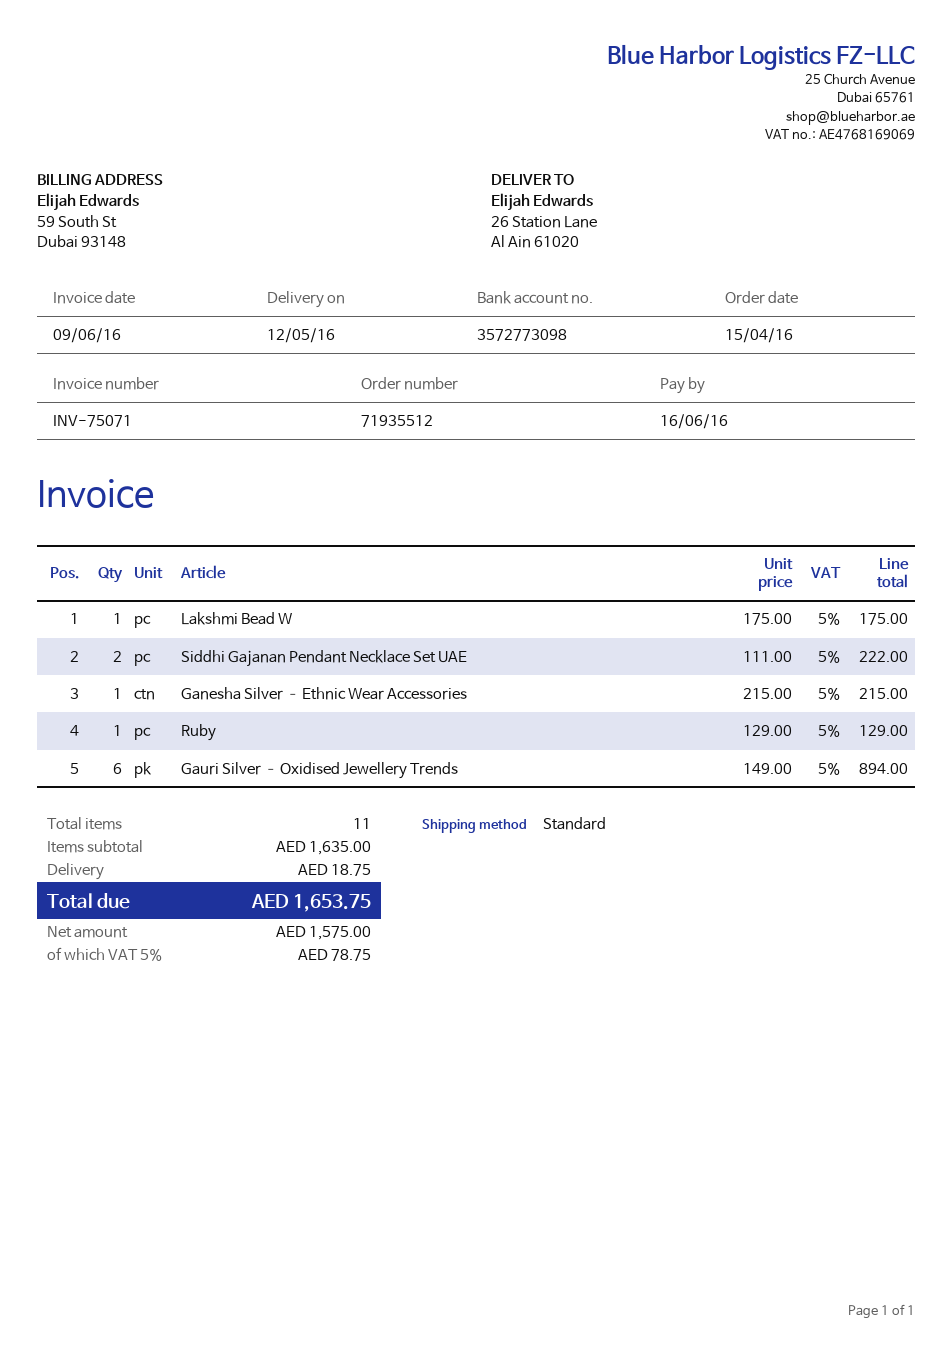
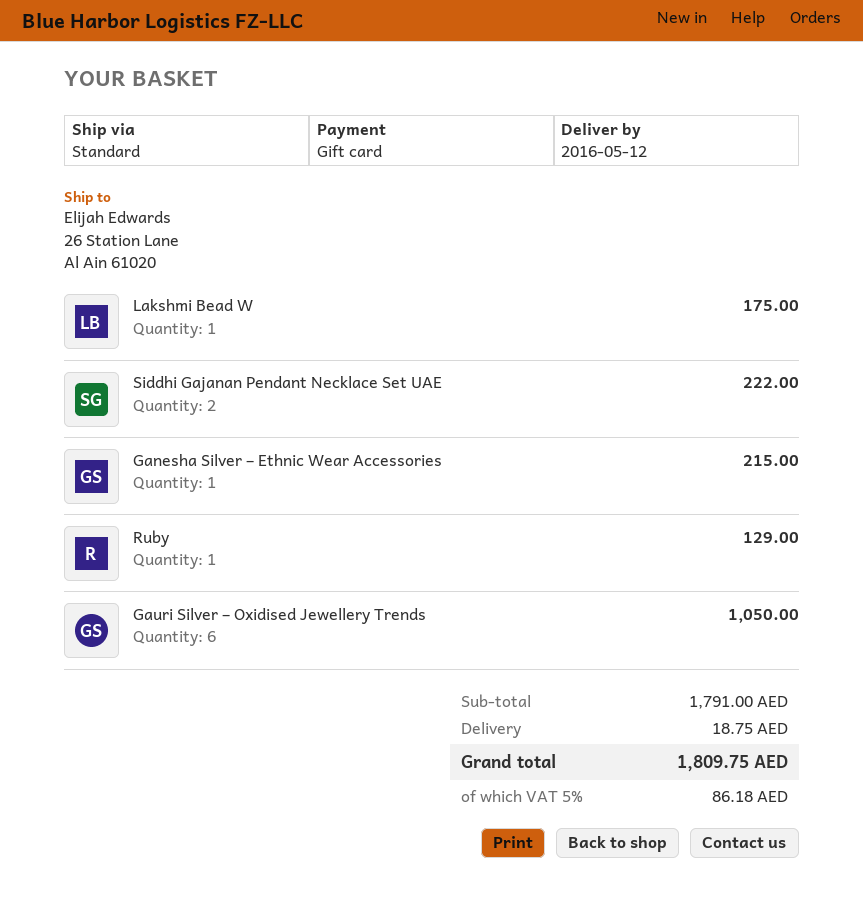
Gauri Silver – Oxidised Jewellery Trends: 6 for 894.00 -> 6 for 1050.00
subtotal: 1635.00 -> 1791.00
tax: 5% = 78.75 -> 5% = 86.18
total: 1653.75 -> 1809.75

